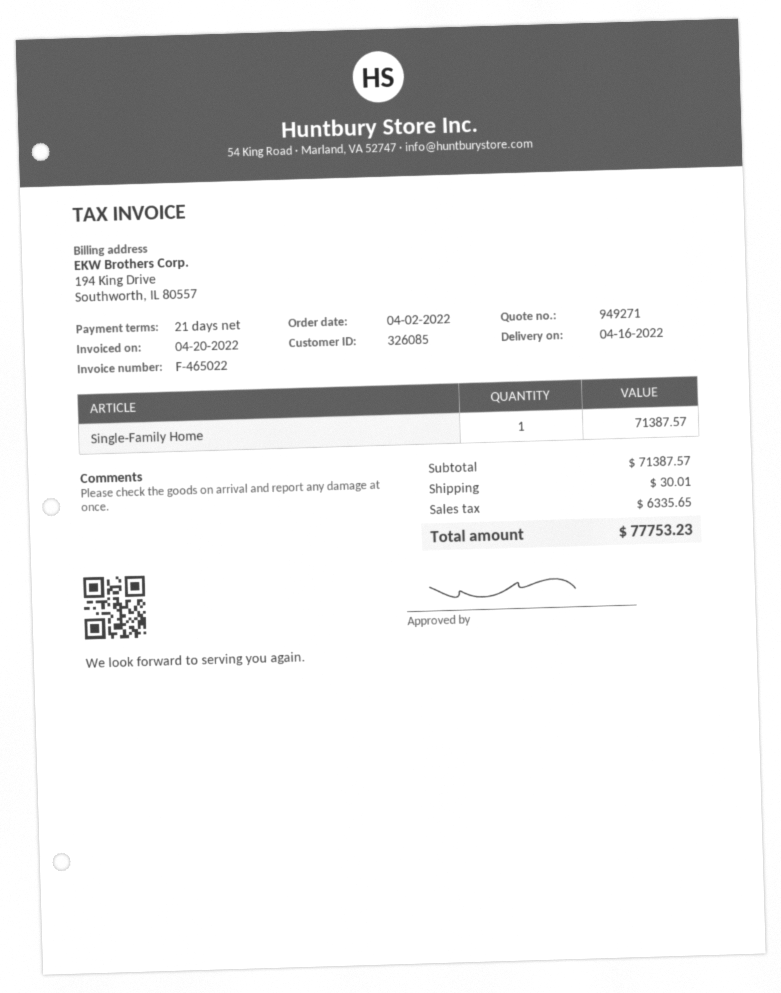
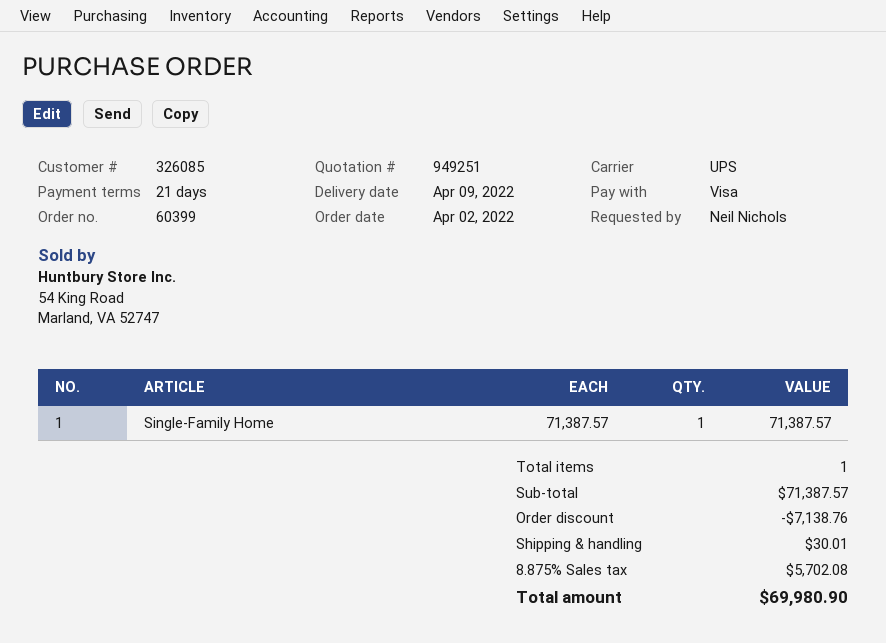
quote number: 949271 -> 949251
delivery date: 2022-04-16 -> 2022-04-09
discount: none -> 7138.76
tax: 6335.65 -> 5702.08
total: 77753.23 -> 69980.90

